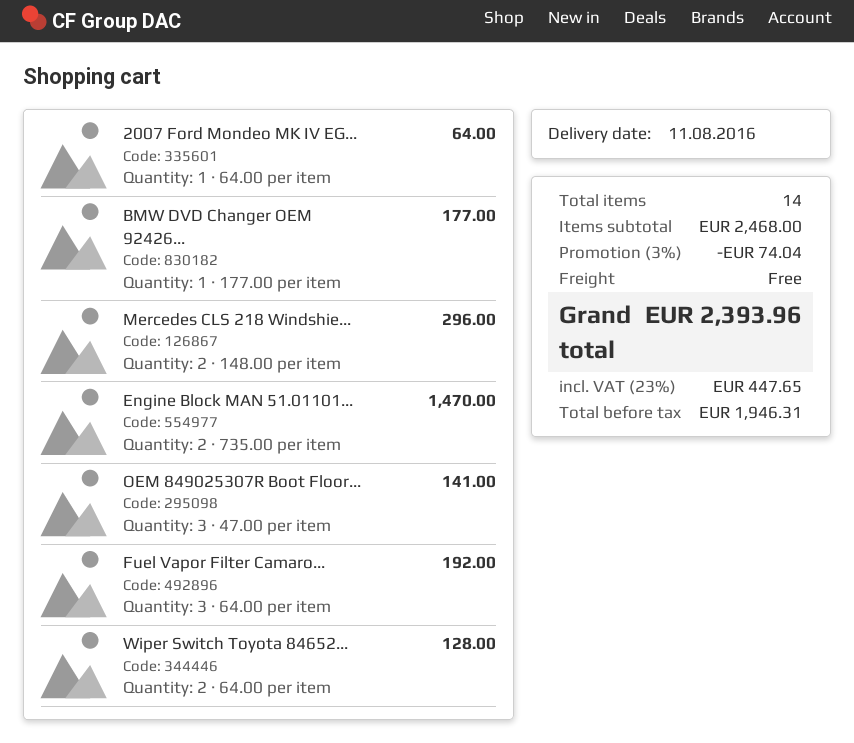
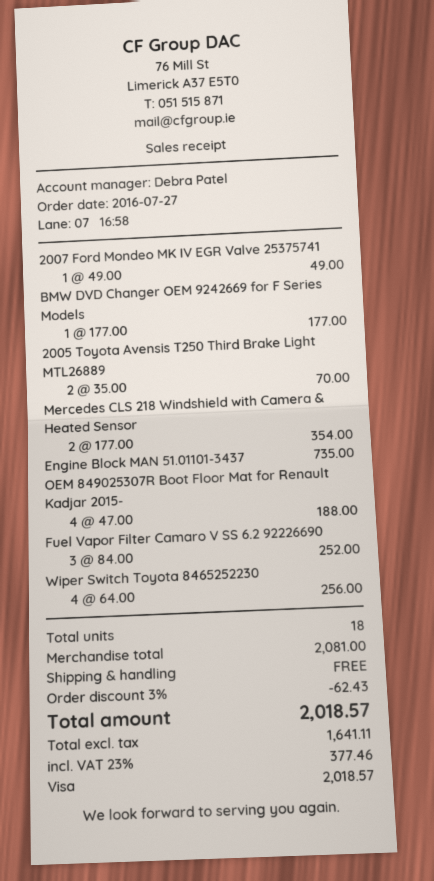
2007 Ford Mondeo MK IV EG...: 1 x 64.00 = 64.00 -> 1 x 49.00 = 49.00
Mercedes CLS 218 Windshie...: 2 x 148.00 = 296.00 -> 2 x 177.00 = 354.00
Engine Block MAN 51.01101...: 2 x 735.00 = 1470.00 -> 1 x 735.00 = 735.00
OEM 849025307R Boot Floor...: 3 x 47.00 = 141.00 -> 4 x 47.00 = 188.00
Fuel Vapor Filter Camaro...: 3 x 64.00 = 192.00 -> 3 x 84.00 = 252.00
Wiper Switch Toyota 84652...: 2 x 64.00 = 128.00 -> 4 x 64.00 = 256.00
2005 Toyota Avensis T250 Third Brake Light MTL26889: none -> 2 x 35.00 = 70.00
total quantity: 14 -> 18
subtotal: 2468.00 -> 2081.00
discount: 3% = 74.04 -> 3% = 62.43
net: 1946.31 -> 1641.11
tax: 23% = 447.65 -> 23% = 377.46
total: 2393.96 -> 2018.57

